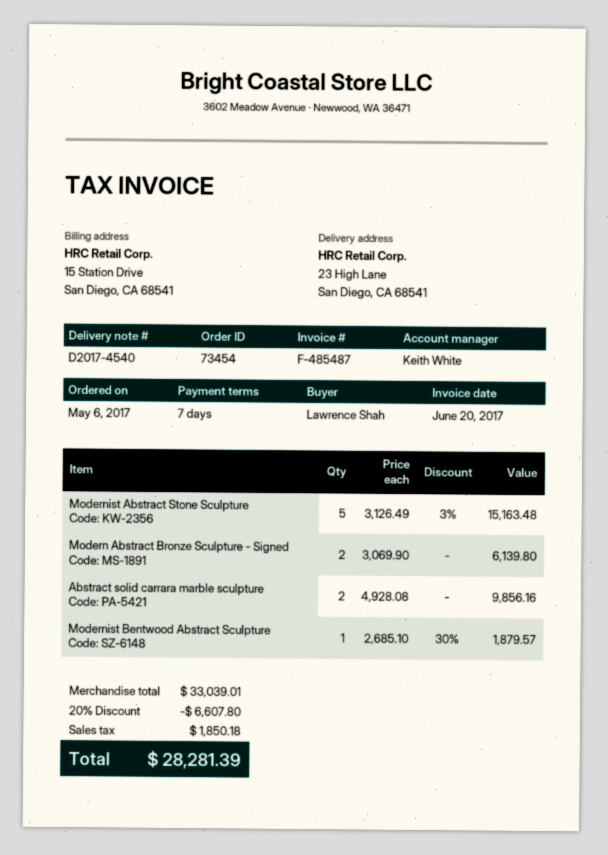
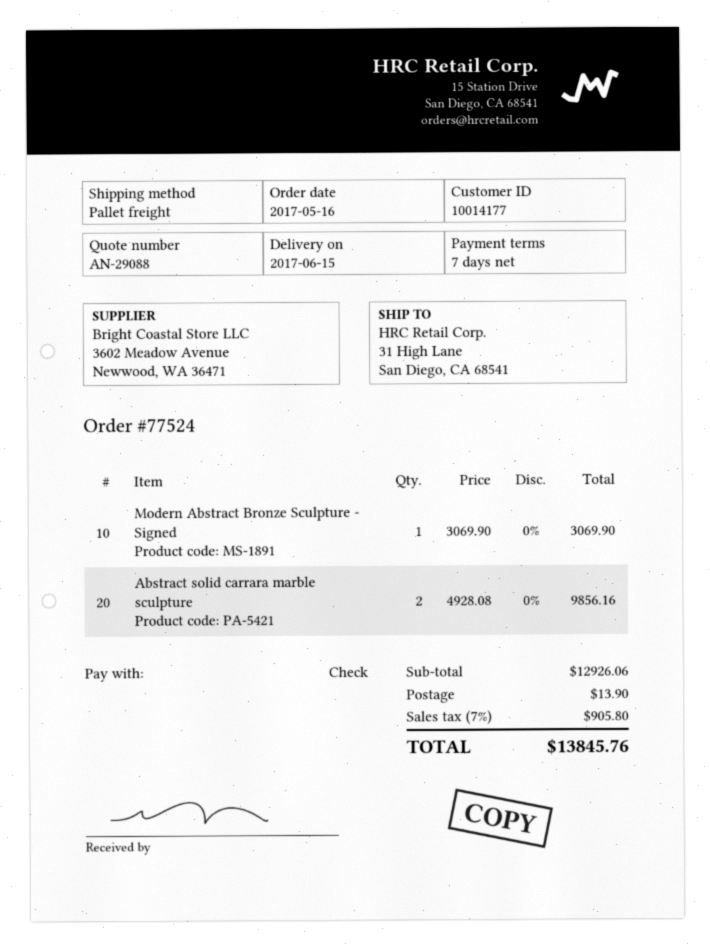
order number: 73454 -> 77524
order date: 2017-05-06 -> 2017-05-16
ship to: 23 High Lane, San Diego, CA 68541 -> 31 High Lane, San Diego, CA 68541
Modernist Abstract Stone Sculpture: 5 x 3126.49 - 3% = 15163.48 -> none
Modern Abstract Bronze Sculpture - Signed: 2 x 3069.90 = 6139.80 -> 1 x 3069.90 = 3069.90
Modernist Bentwood Abstract Sculpture: 1 x 2685.10 - 30% = 1879.57 -> none
subtotal: 33039.01 -> 12926.06
discount: 20% = 6607.80 -> none
shipping: none -> 13.90
tax: 1850.18 -> 905.80
total: 28281.39 -> 13845.76

